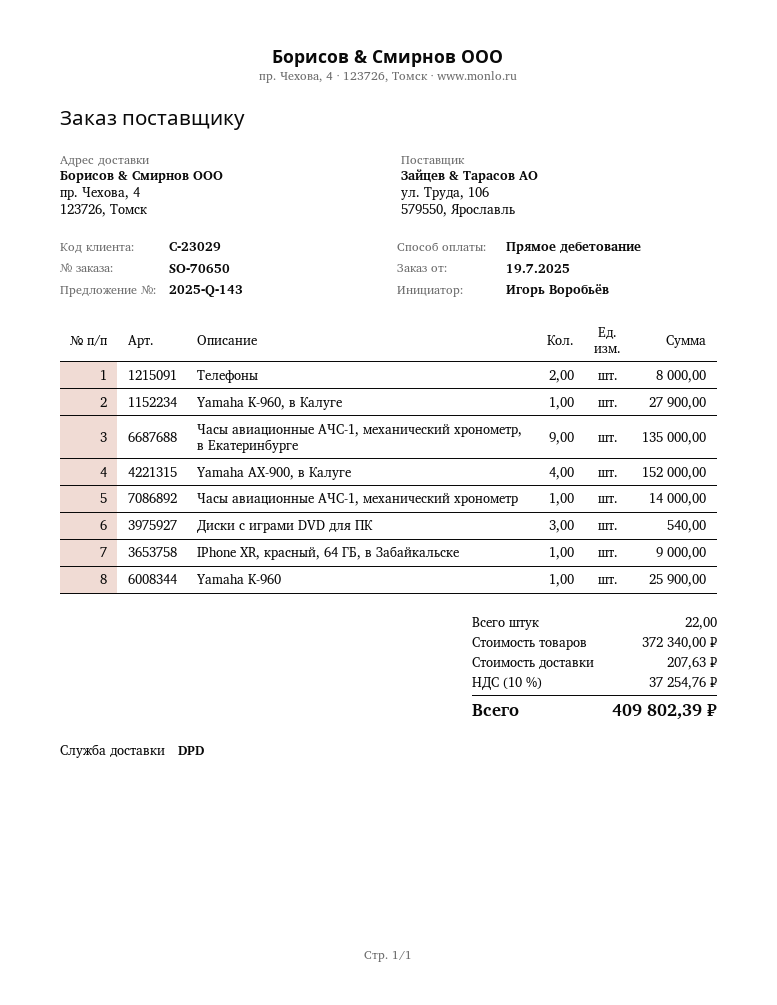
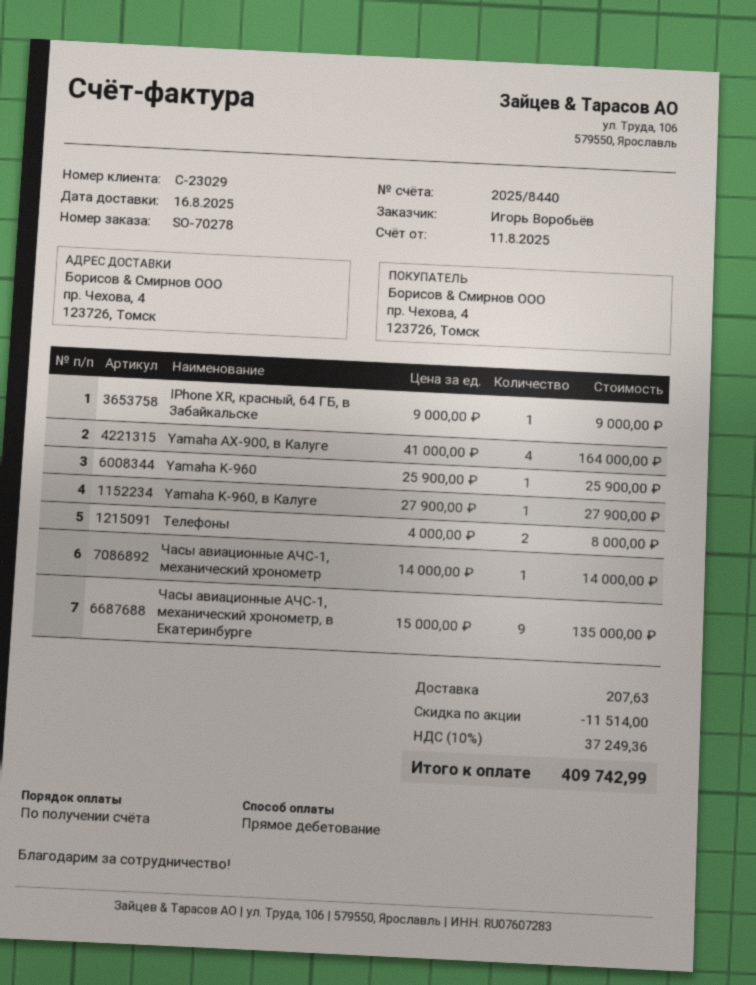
order number: SO-70650 -> SO-70278
Yamaha AX-900, в Калуге: 4 for 152000.00 -> 4 for 164000.00
Диски с играми DVD для ПК: 3 for 540.00 -> none
discount: none -> 11514.00
tax: 10% = 37254.76 -> 10% = 37249.36
total: 409802.39 -> 409742.99

